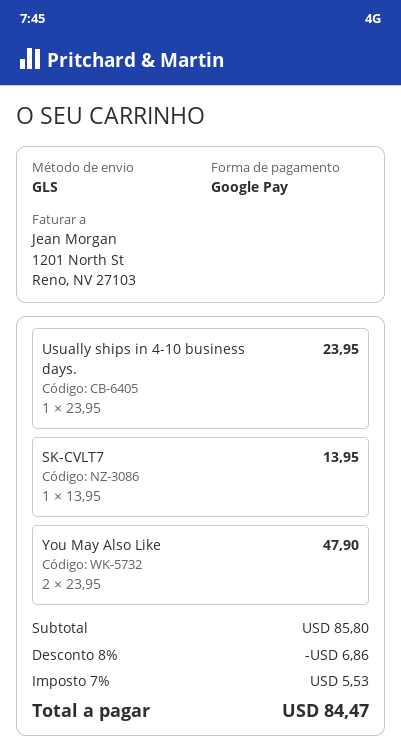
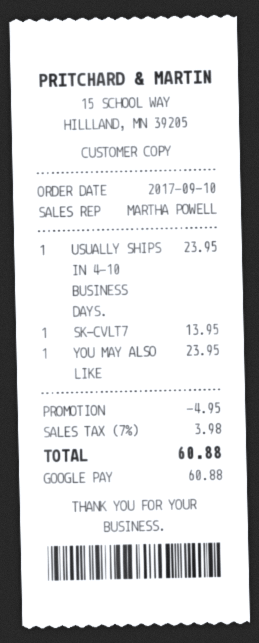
You May Also Like: 2 x 23.95 = 47.90 -> 1 x 23.95 = 23.95
discount: 6.86 -> 4.95
tax: 7% = 5.53 -> 7% = 3.98
total: 84.47 -> 60.88

